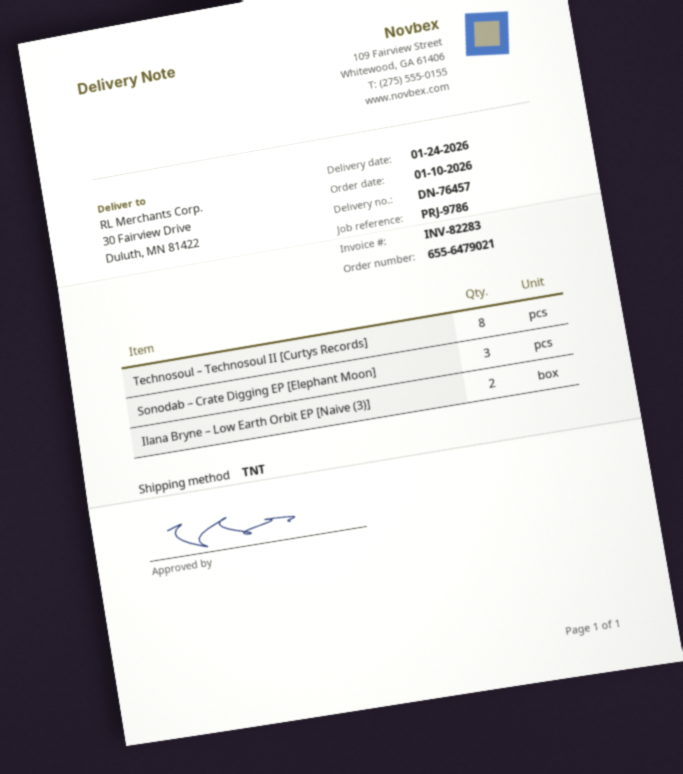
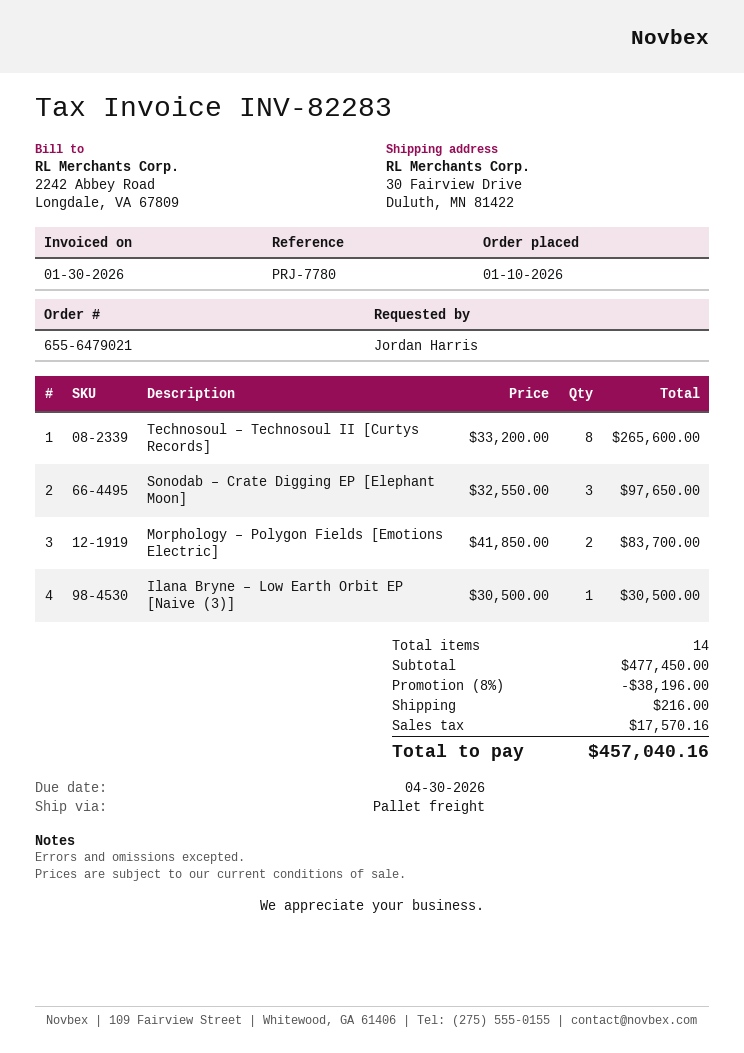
reference: PRJ-9786 -> PRJ-7780
shipping method: TNT -> pallet freight
Ilana Bryne – Low Earth Orbit EP [Naive (3)]: 2 -> 1
Morphology – Polygon Fields [Emotions Electric]: none -> 2

